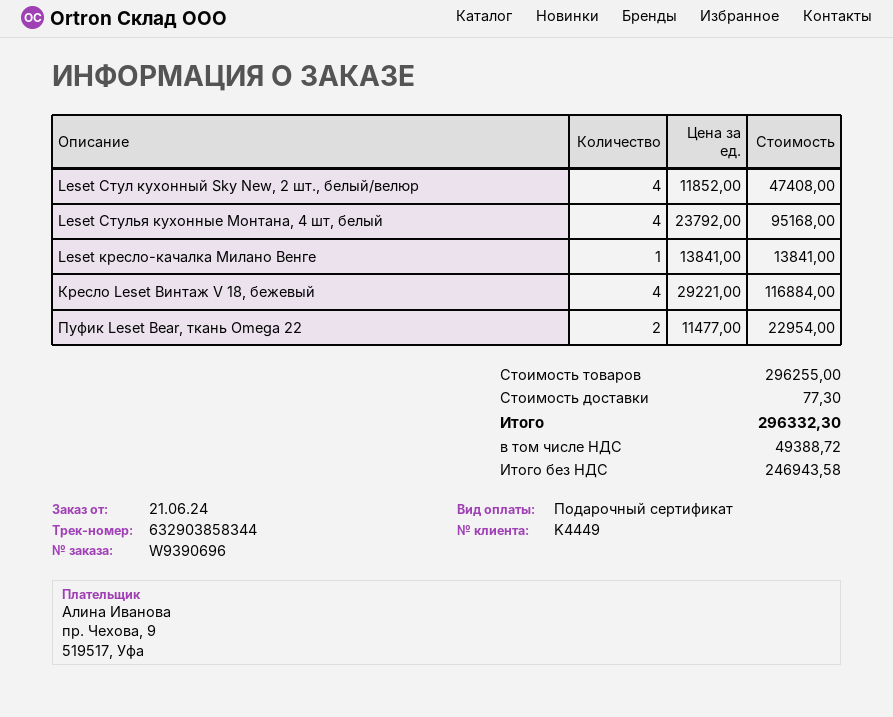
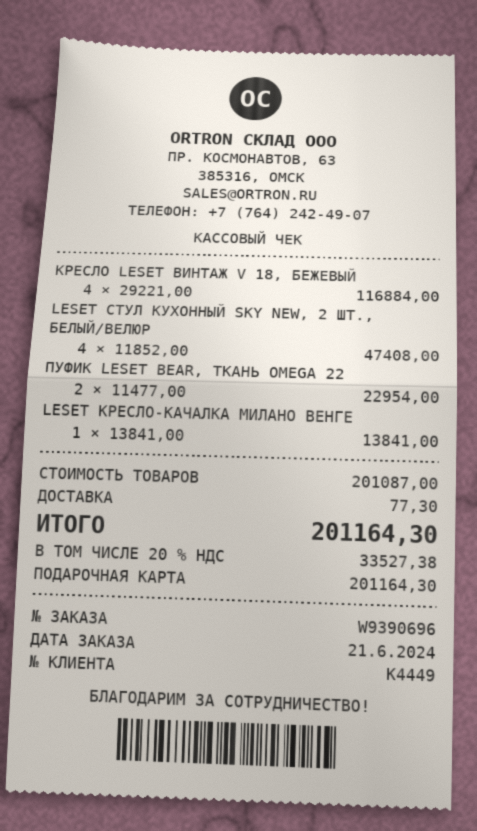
Leset Стулья кухонные Монтана, 4 шт, белый: 4 x 23792.00 = 95168.00 -> none
subtotal: 296255.00 -> 201087.00
tax: 49388.72 -> 33527.38
total: 296332.30 -> 201164.30

